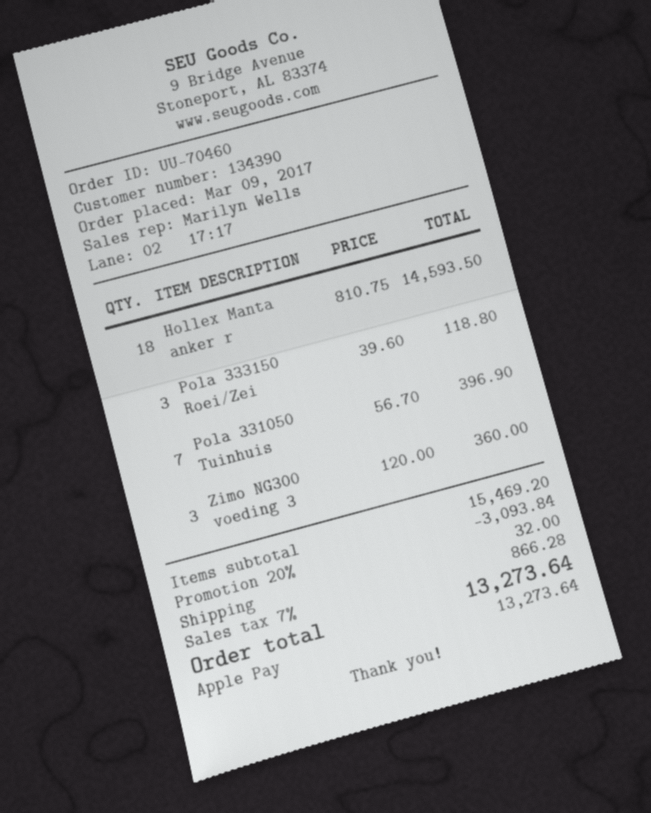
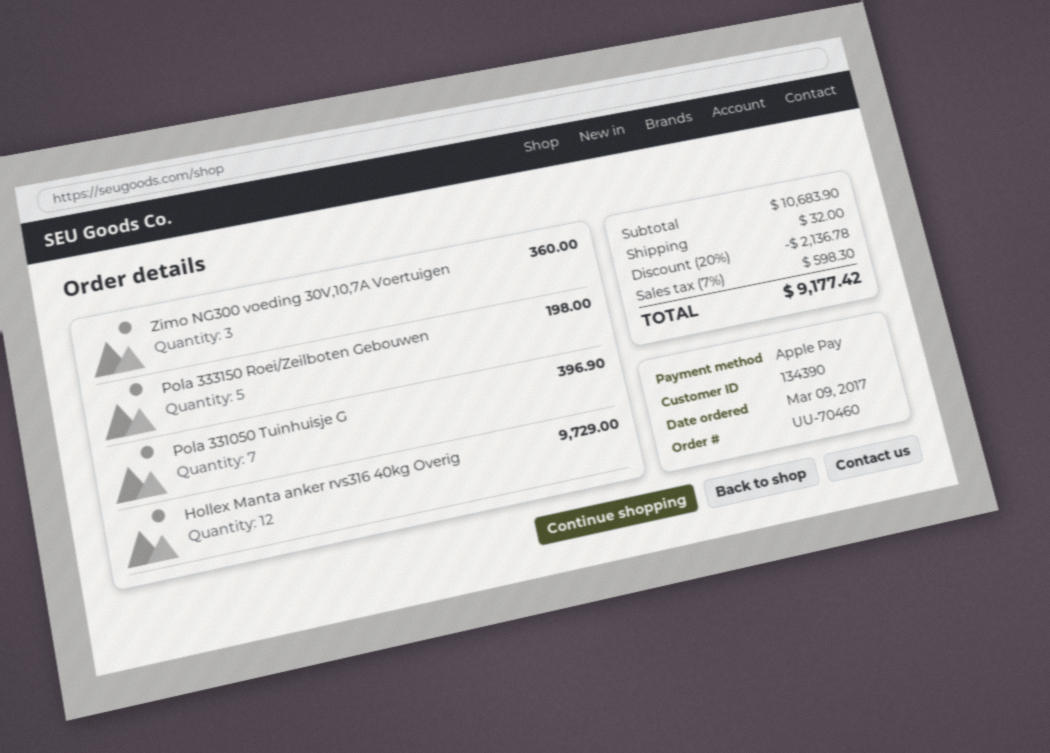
Hollex Manta anker r: 18 for 14593.50 -> 12 for 9729.00
Pola 333150 Roei/Zei: 3 for 118.80 -> 5 for 198.00
subtotal: 15469.20 -> 10683.90
discount: 20% = 3093.84 -> 20% = 2136.78
tax: 7% = 866.28 -> 7% = 598.30
total: 13273.64 -> 9177.42

